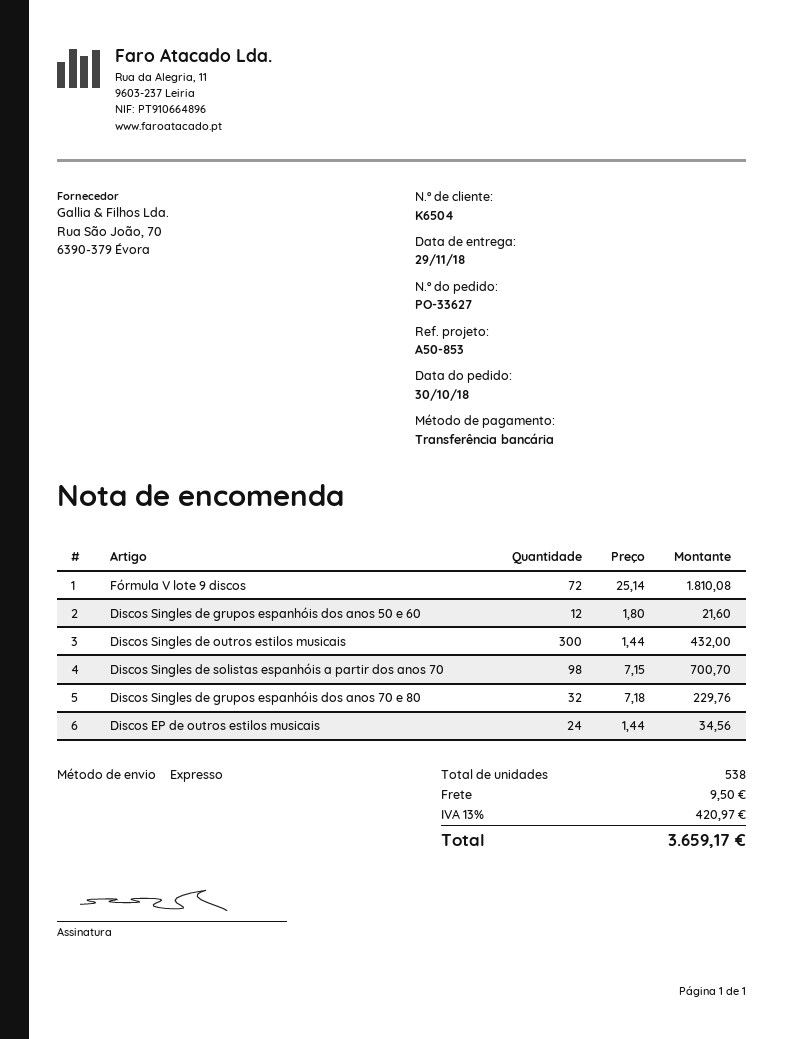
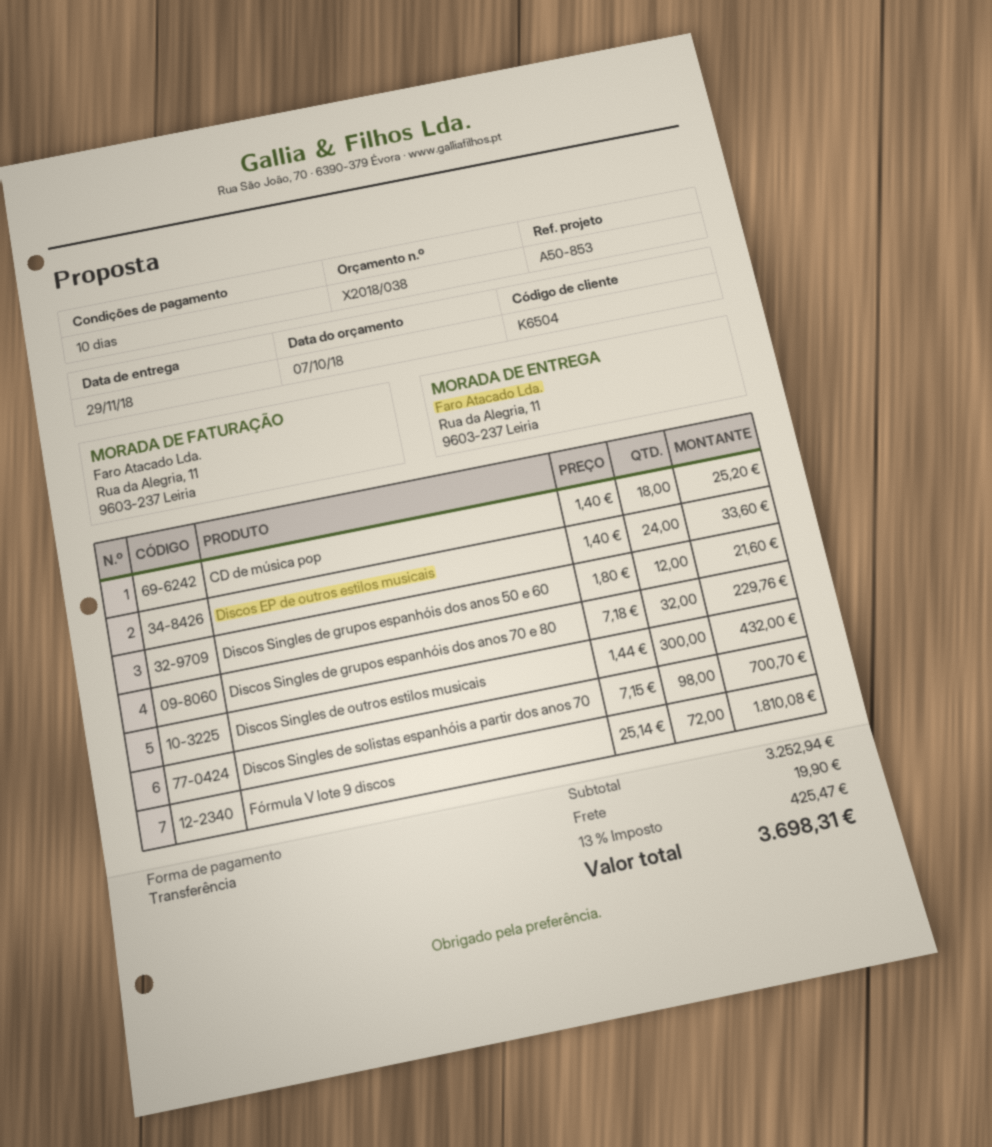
Discos EP de outros estilos musicais: 24 x 1.44 = 34.56 -> 24 x 1.40 = 33.60
CD de música pop: none -> 18 x 1.40 = 25.20
shipping: 9.50 -> 19.90
tax: 13% = 420.97 -> 13% = 425.47
total: 3659.17 -> 3698.31

